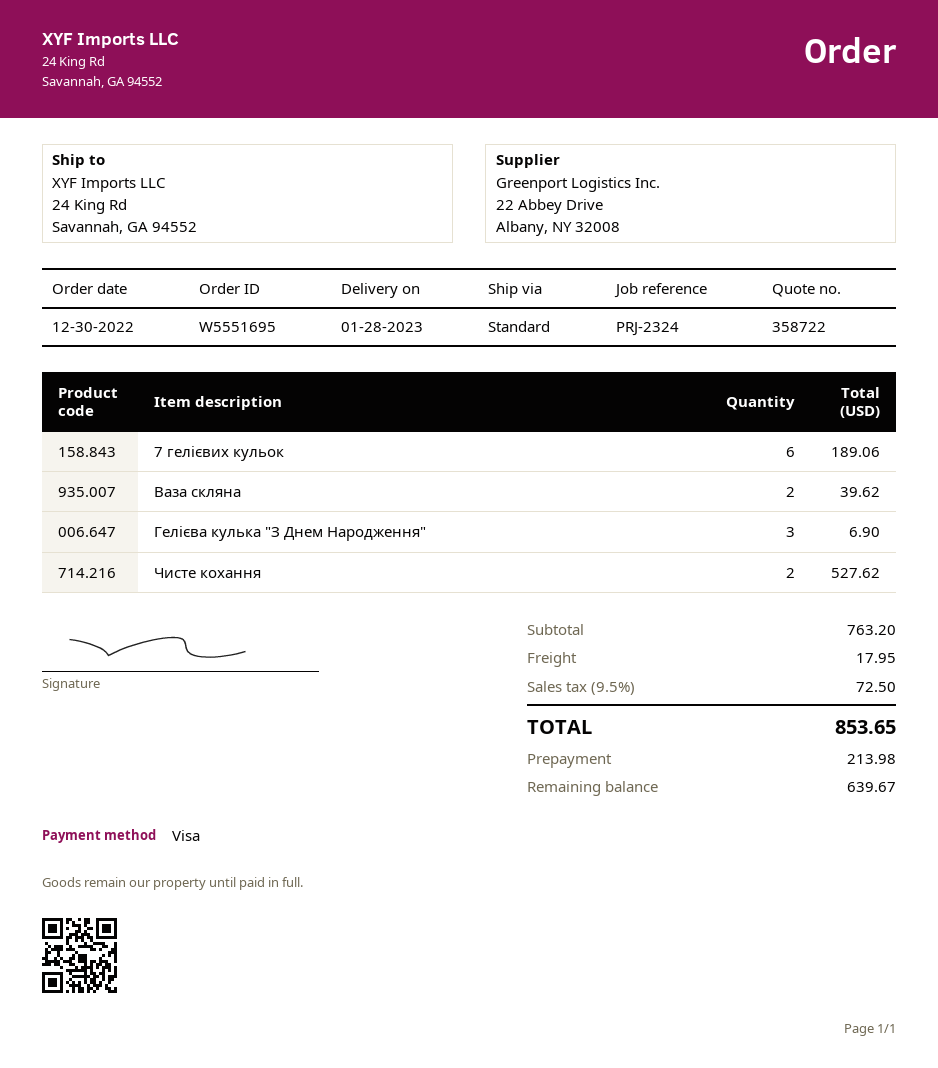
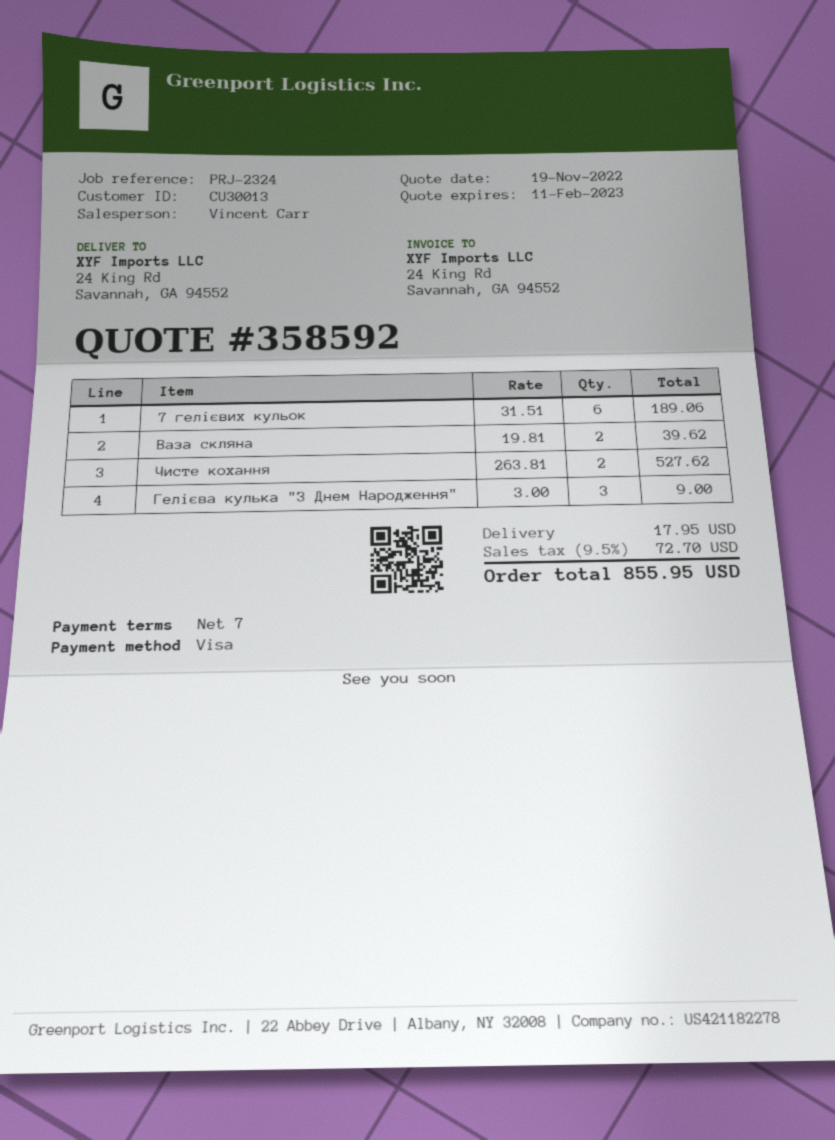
quote number: 358722 -> 358592
Гелієва кулька "З Днем Народження": 3 for 6.90 -> 3 for 9.00
tax: 9.5% = 72.50 -> 9.5% = 72.70
total: 853.65 -> 855.95

